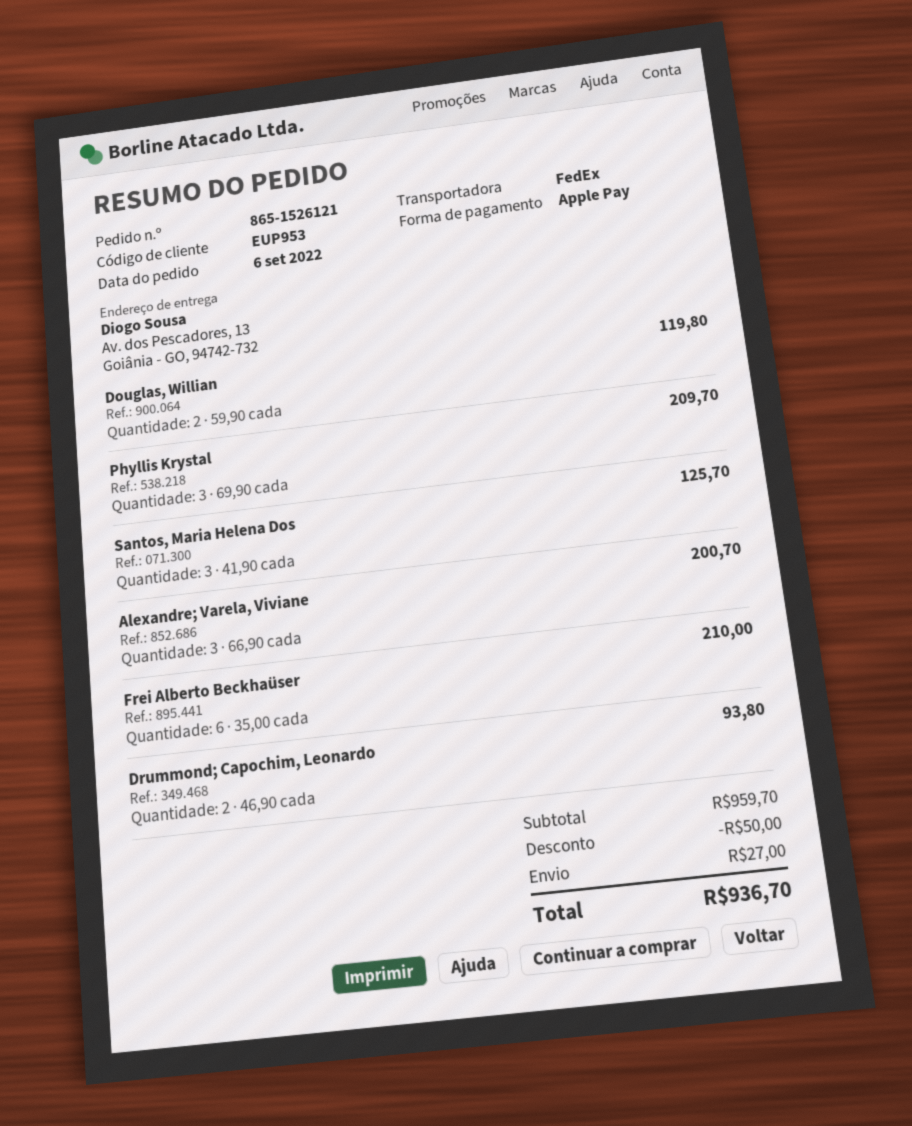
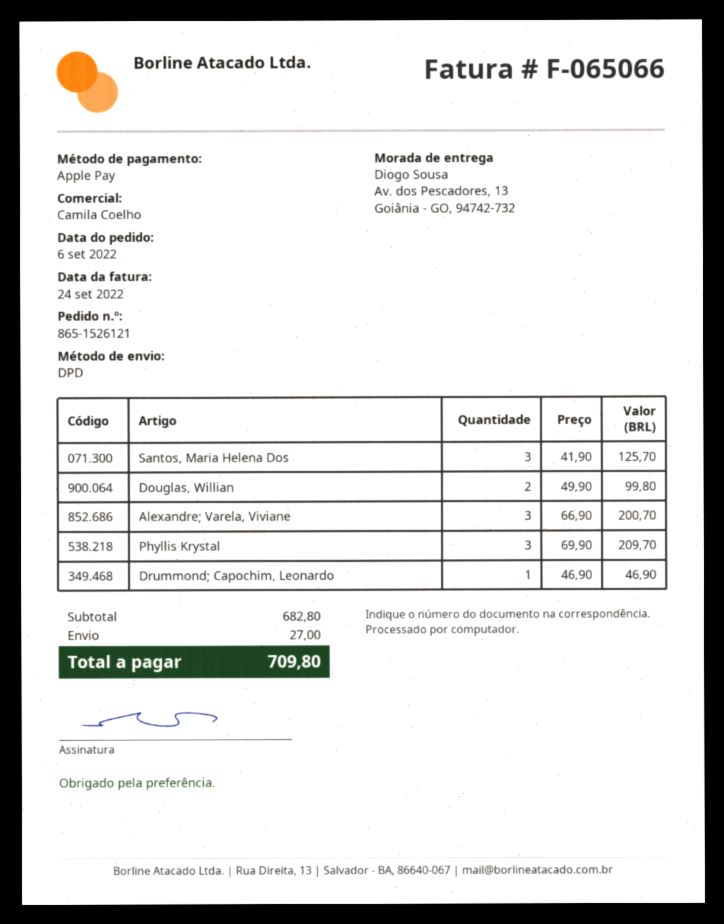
shipping method: FedEx -> DPD
Douglas, Willian: 2 x 59.90 = 119.80 -> 2 x 49.90 = 99.80
Frei Alberto Beckhaüser: 6 x 35.00 = 210.00 -> none
Drummond; Capochim, Leonardo: 2 x 46.90 = 93.80 -> 1 x 46.90 = 46.90
subtotal: 959.70 -> 682.80
discount: 50.00 -> none
total: 936.70 -> 709.80

